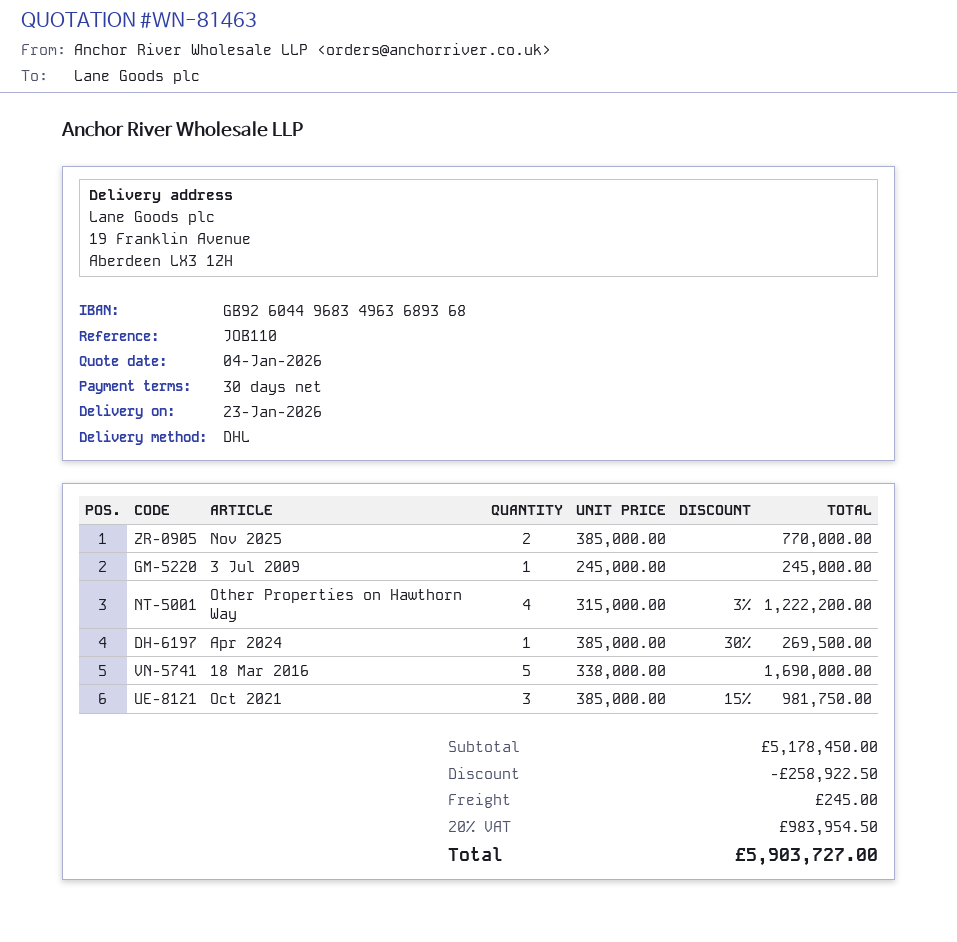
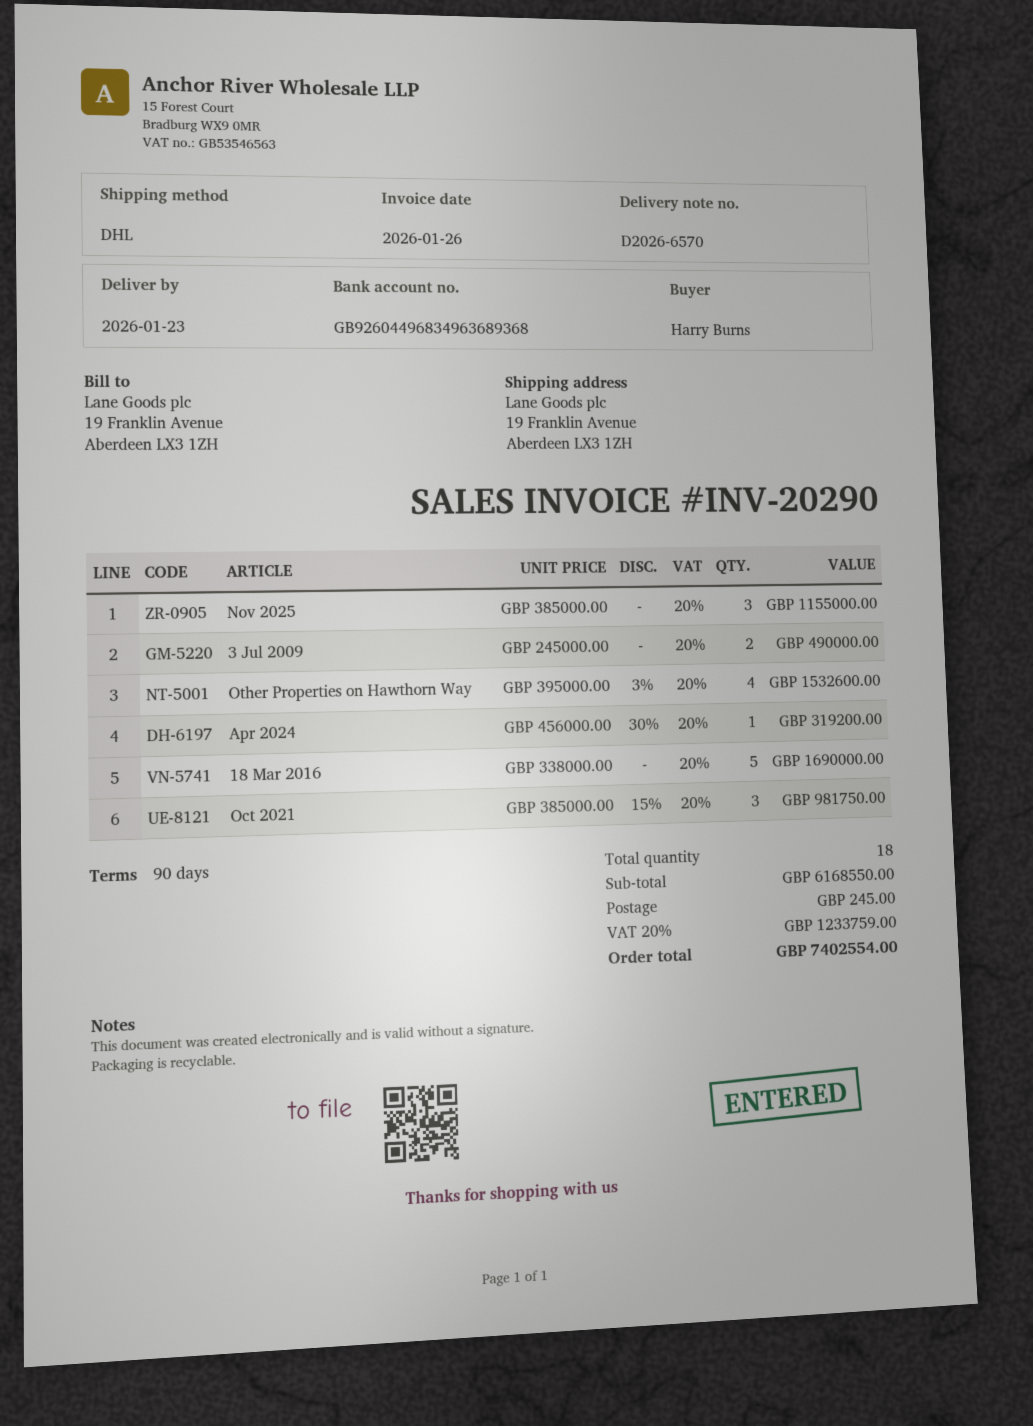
payment terms: 30 days -> 90 days
Nov 2025: 2 x 385000.00 = 770000.00 -> 3 x 385000.00 = 1155000.00
3 Jul 2009: 1 x 245000.00 = 245000.00 -> 2 x 245000.00 = 490000.00
Other Properties on Hawthorn Way: 4 x 315000.00 - 3% = 1222200.00 -> 4 x 395000.00 - 3% = 1532600.00
Apr 2024: 1 x 385000.00 - 30% = 269500.00 -> 1 x 456000.00 - 30% = 319200.00
subtotal: 5178450.00 -> 6168550.00
discount: 258922.50 -> none
tax: 20% = 983954.50 -> 20% = 1233759.00
total: 5903727.00 -> 7402554.00

